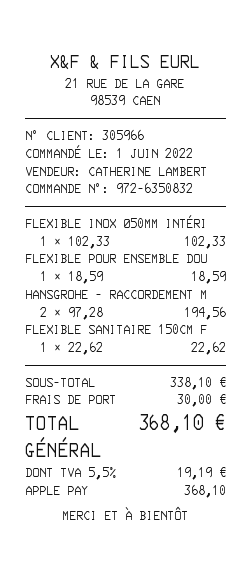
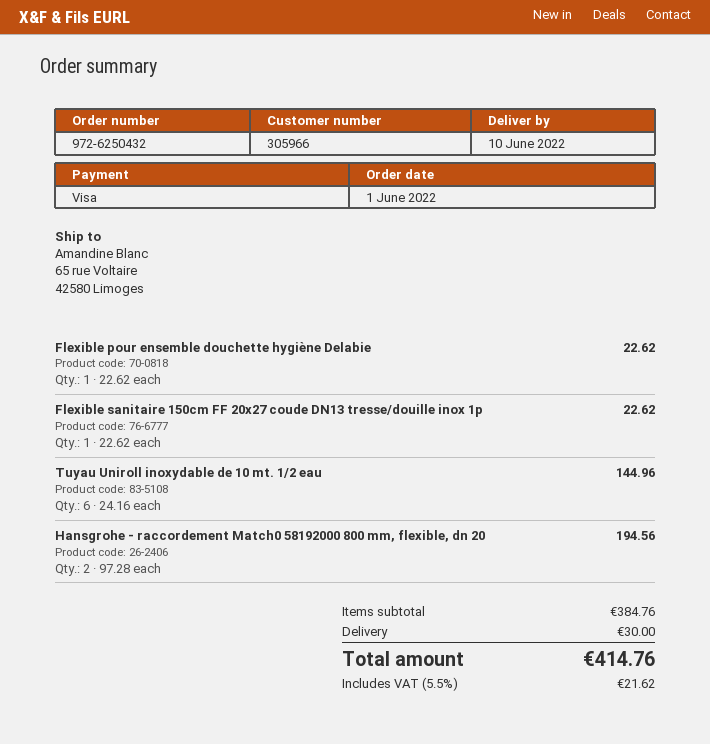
order number: 972-6350832 -> 972-6250432
payment method: Apple Pay -> Visa
FLEXIBLE INOX Ø50MM INTÉRI: 1 x 102.33 = 102.33 -> none
FLEXIBLE POUR ENSEMBLE DOU: 1 x 18.59 = 18.59 -> 1 x 22.62 = 22.62
Tuyau Uniroll inoxydable de 10 mt. 1/2 eau: none -> 6 x 24.16 = 144.96
subtotal: 338.10 -> 384.76
tax: 5.5% = 19.19 -> 5.5% = 21.62
total: 368.10 -> 414.76

